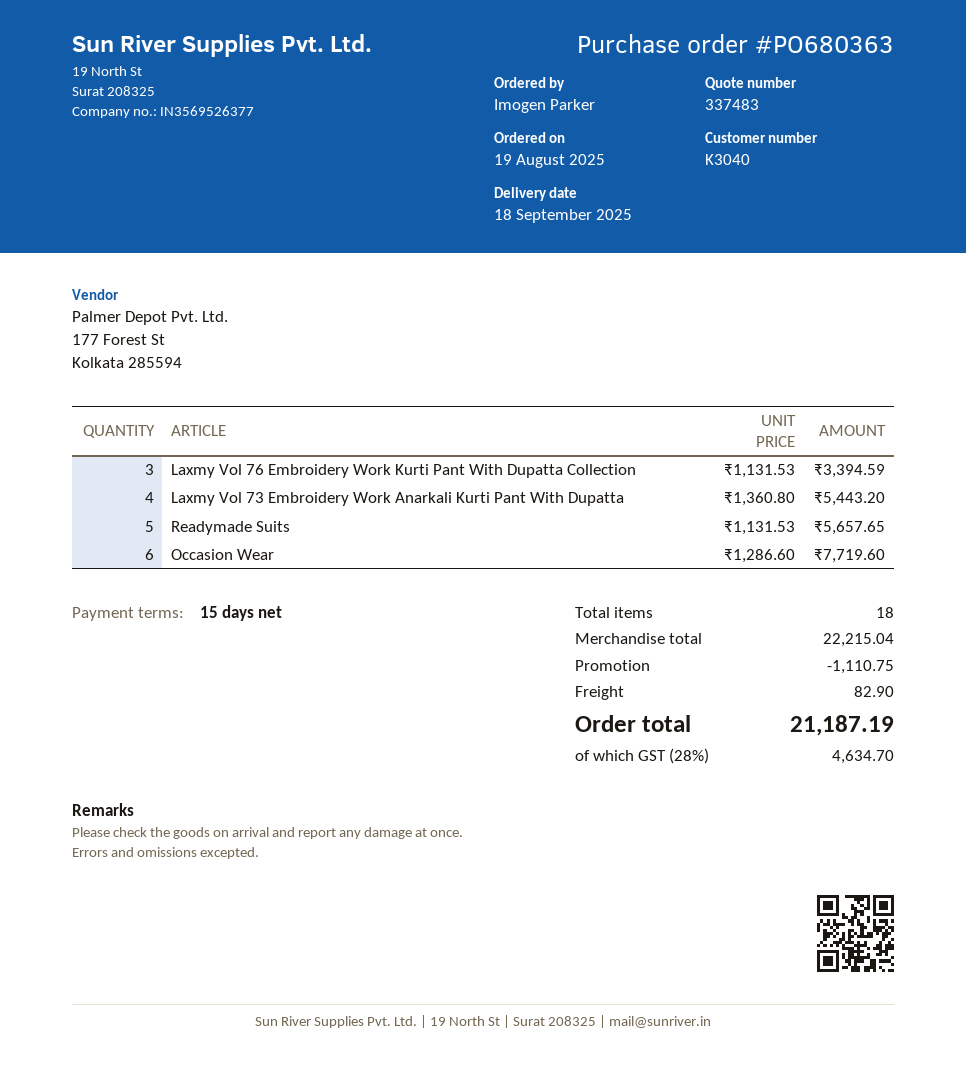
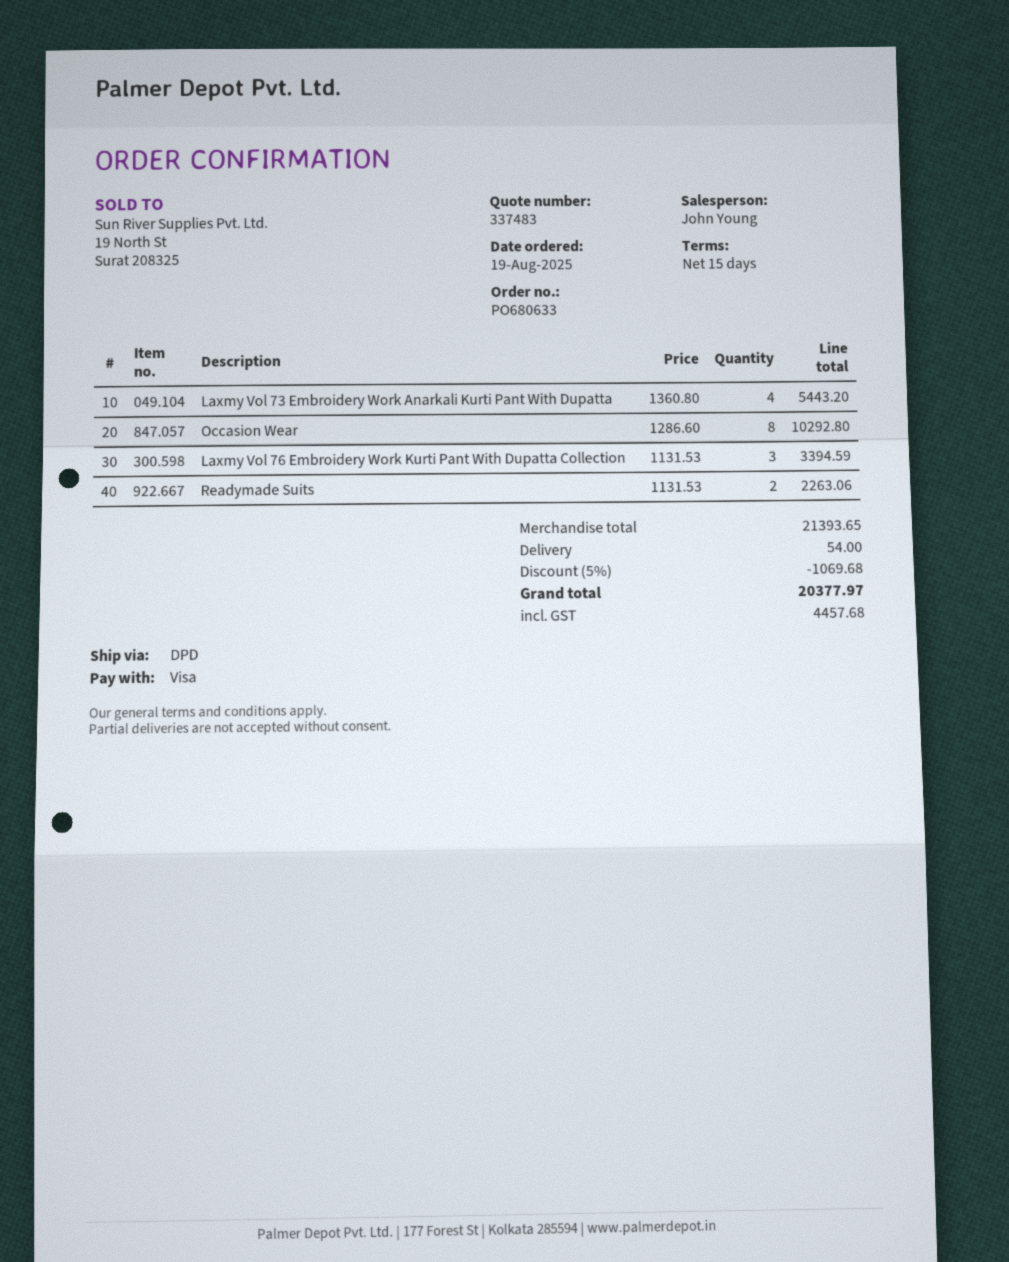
order number: PO680363 -> PO680633
Readymade Suits: 5 x 1131.53 = 5657.65 -> 2 x 1131.53 = 2263.06
Occasion Wear: 6 x 1286.60 = 7719.60 -> 8 x 1286.60 = 10292.80
subtotal: 22215.04 -> 21393.65
discount: 1110.75 -> 1069.68
shipping: 82.90 -> 54.00
tax: 4634.70 -> 4457.68
total: 21187.19 -> 20377.97

